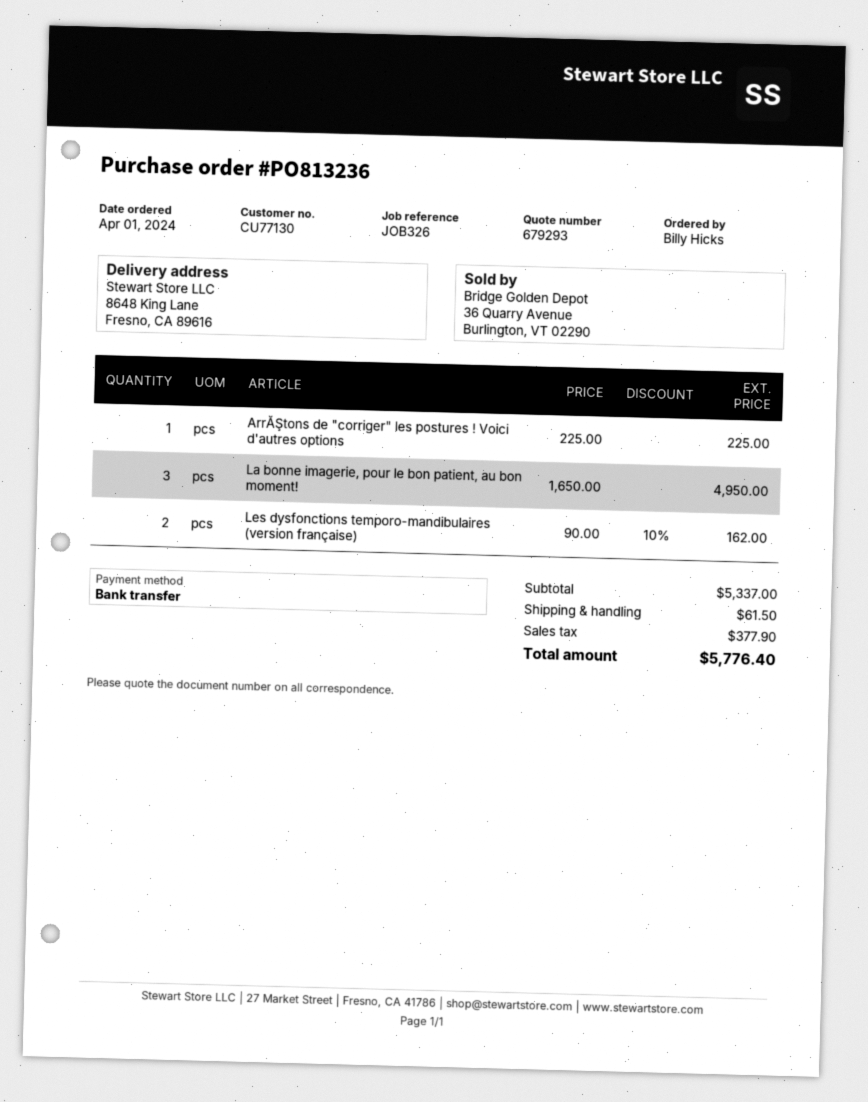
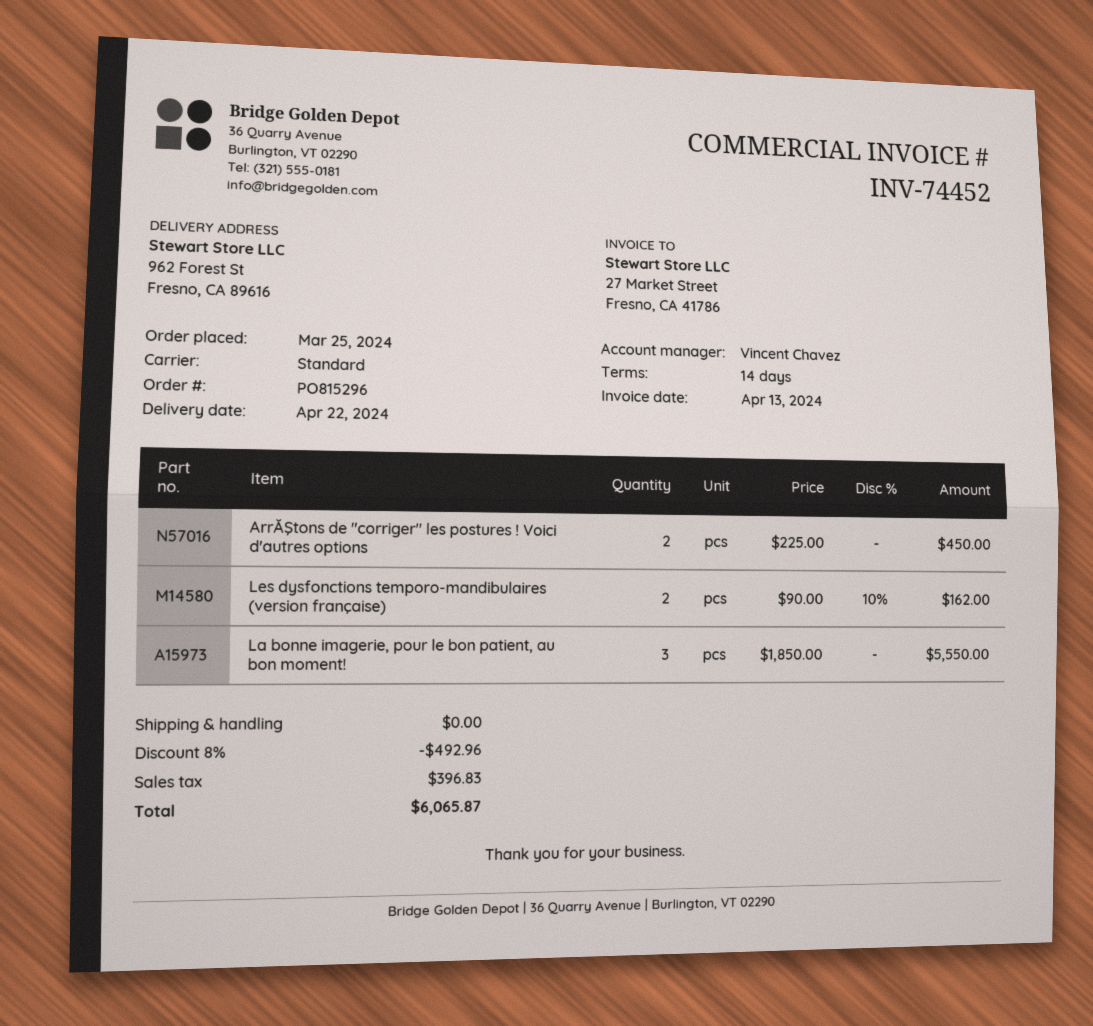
order number: PO813236 -> PO815296
order date: 2024-04-01 -> 2024-03-25
ship to: 8648 King Lane, Fresno, CA 89616 -> 962 Forest St, Fresno, CA 89616
ArrĂŞtons de "corriger" les postures ! Voici d'autres options: 1 x 225.00 = 225.00 -> 2 x 225.00 = 450.00
La bonne imagerie, pour le bon patient, au bon moment!: 3 x 1650.00 = 4950.00 -> 3 x 1850.00 = 5550.00
discount: none -> 8% = 492.96
shipping: 61.50 -> 0.00
tax: 377.90 -> 396.83
total: 5776.40 -> 6065.87

